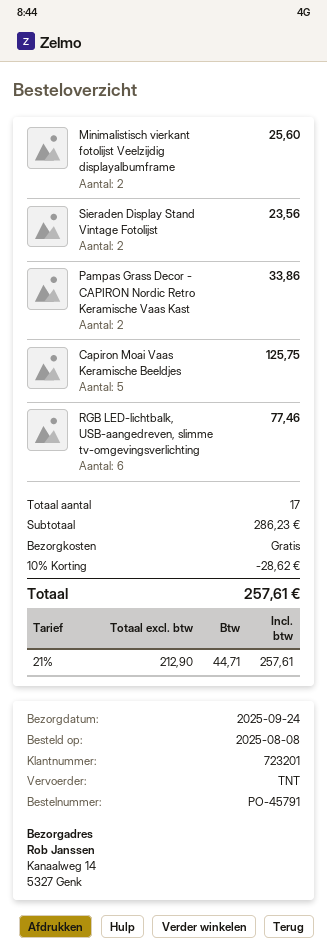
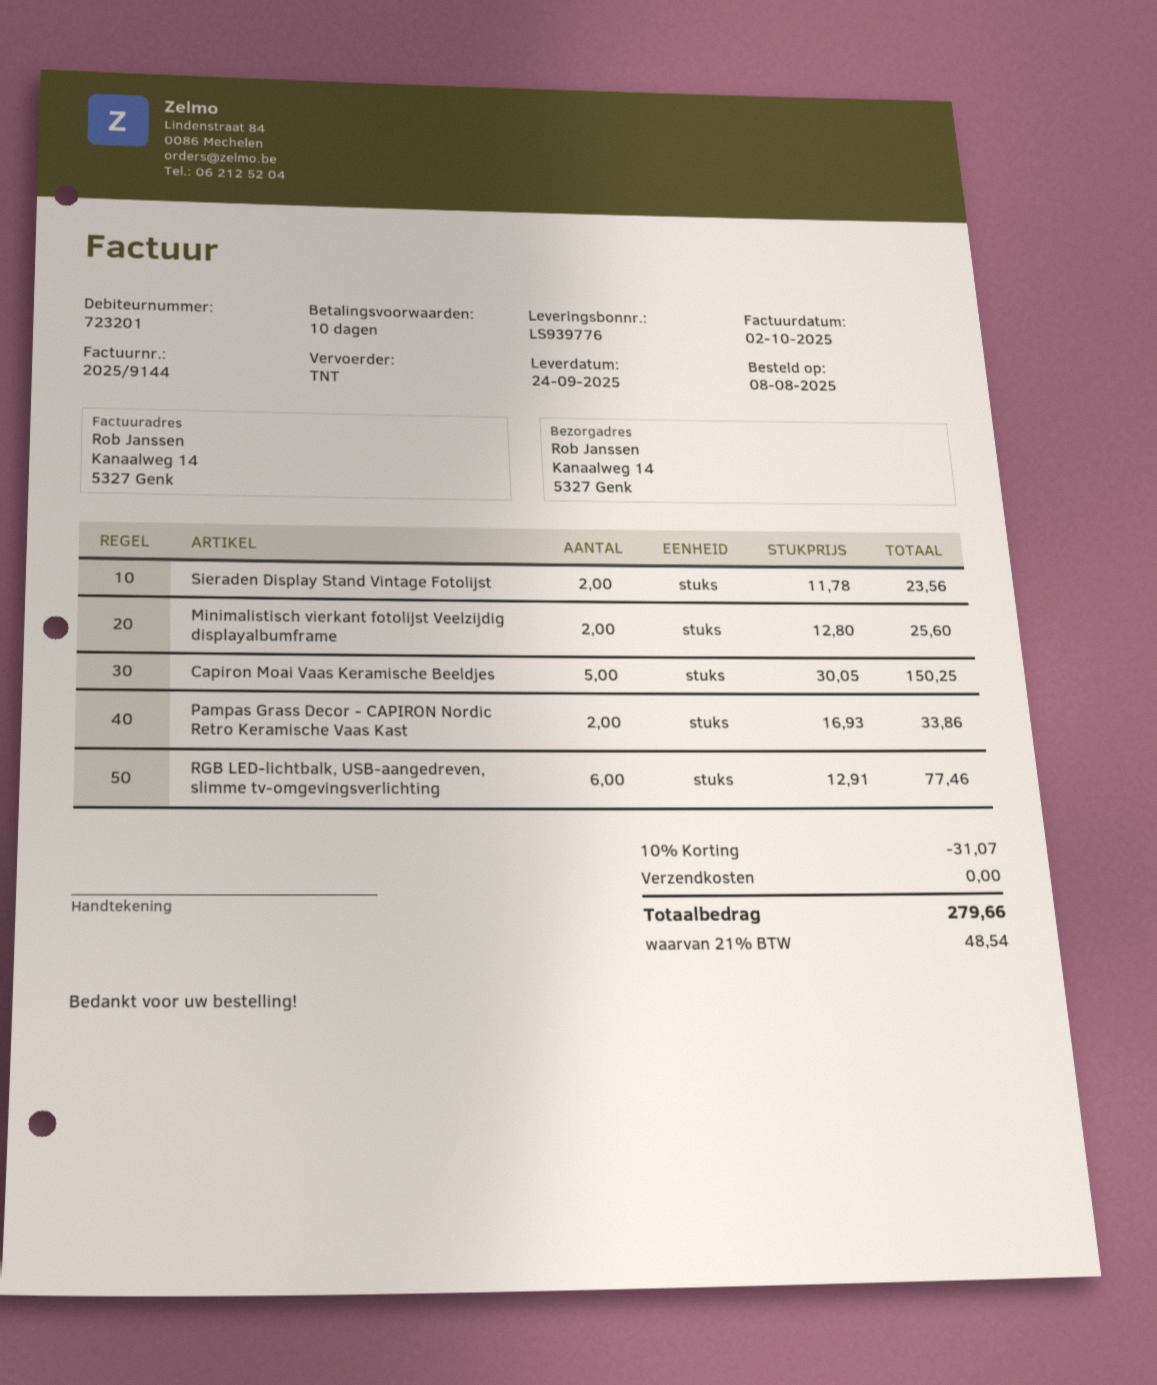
Capiron Moai Vaas Keramische Beeldjes: 5 for 125.75 -> 5 for 150.25
discount: 10% = 28.62 -> 10% = 31.07
tax: 21% = 44.71 -> 21% = 48.54
total: 257.61 -> 279.66

